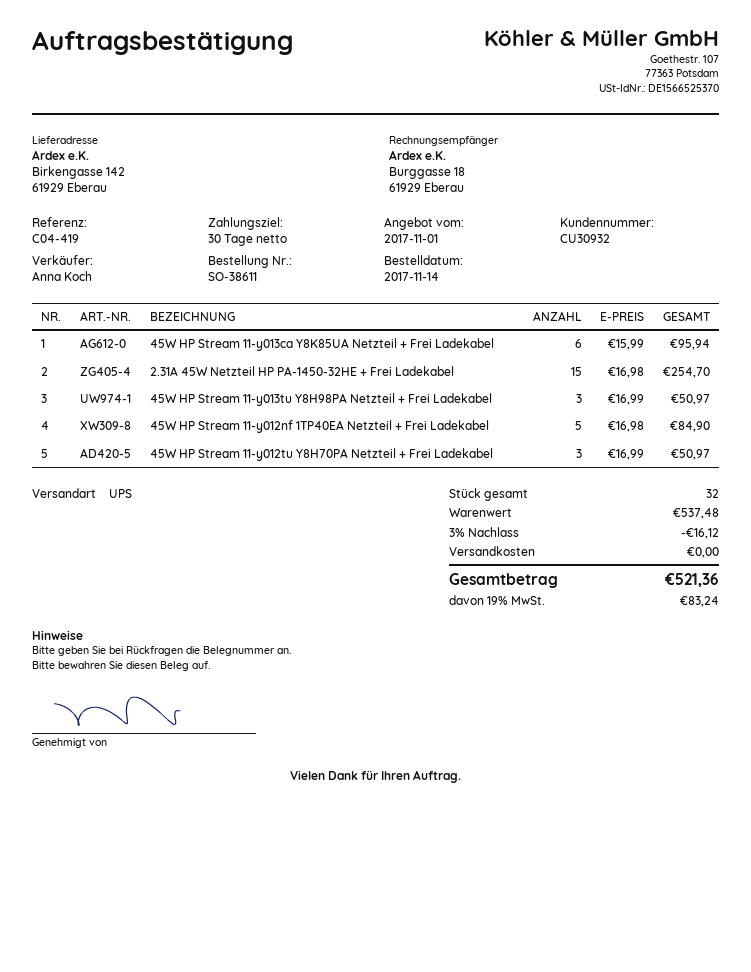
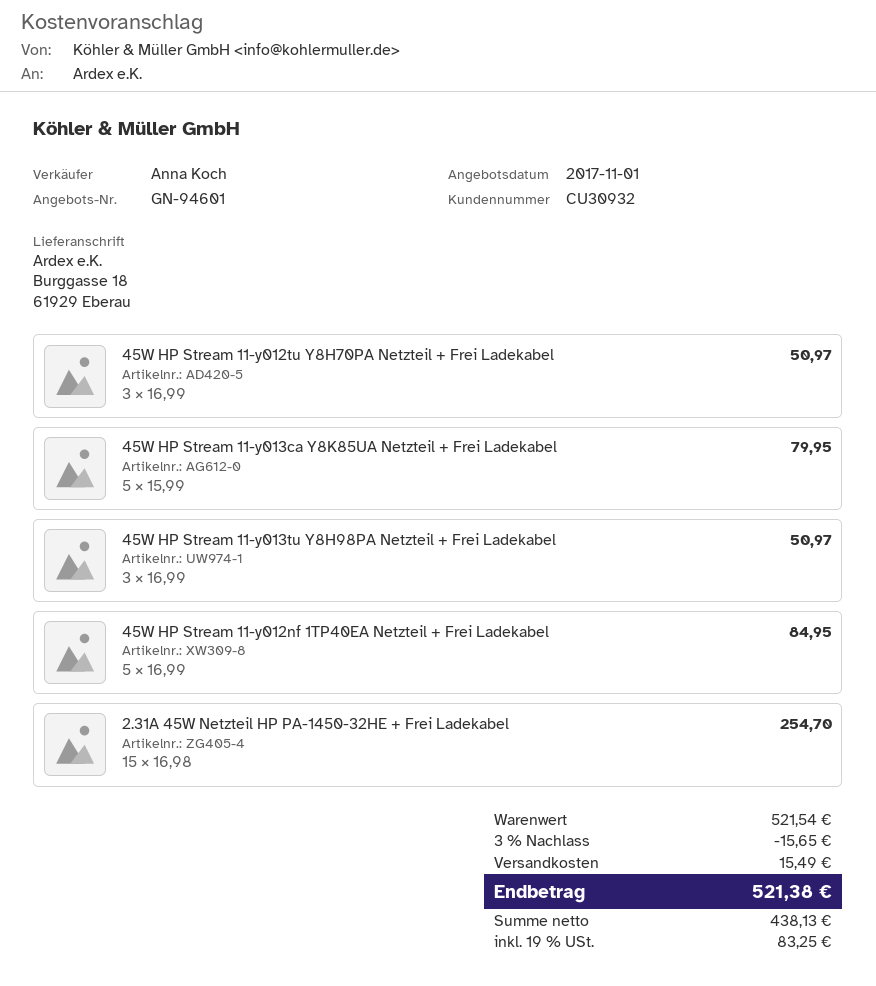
ship to: Birkengasse 142, 61929 Eberau -> Burggasse 18, 61929 Eberau
45W HP Stream 11-y013ca Y8K85UA Netzteil + Frei Ladekabel: 6 x 15.99 = 95.94 -> 5 x 15.99 = 79.95
45W HP Stream 11-y012nf 1TP40EA Netzteil + Frei Ladekabel: 5 x 16.98 = 84.90 -> 5 x 16.99 = 84.95
subtotal: 537.48 -> 521.54
discount: 3% = 16.12 -> 3% = 15.65
shipping: 0.00 -> 15.49
tax: 19% = 83.24 -> 19% = 83.25
total: 521.36 -> 521.38

